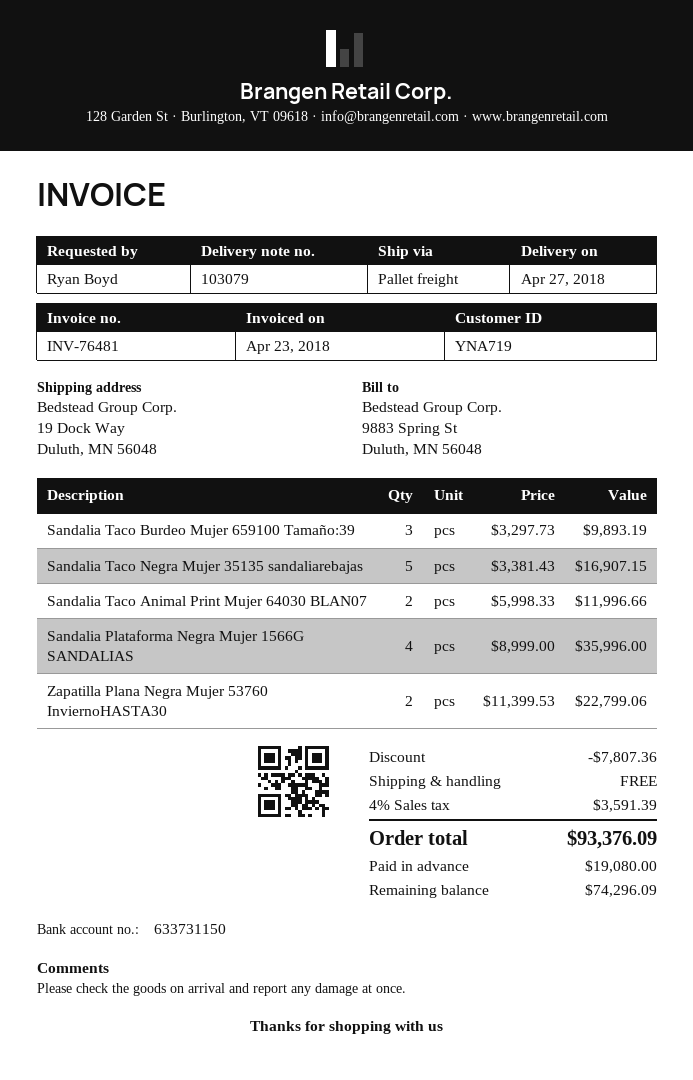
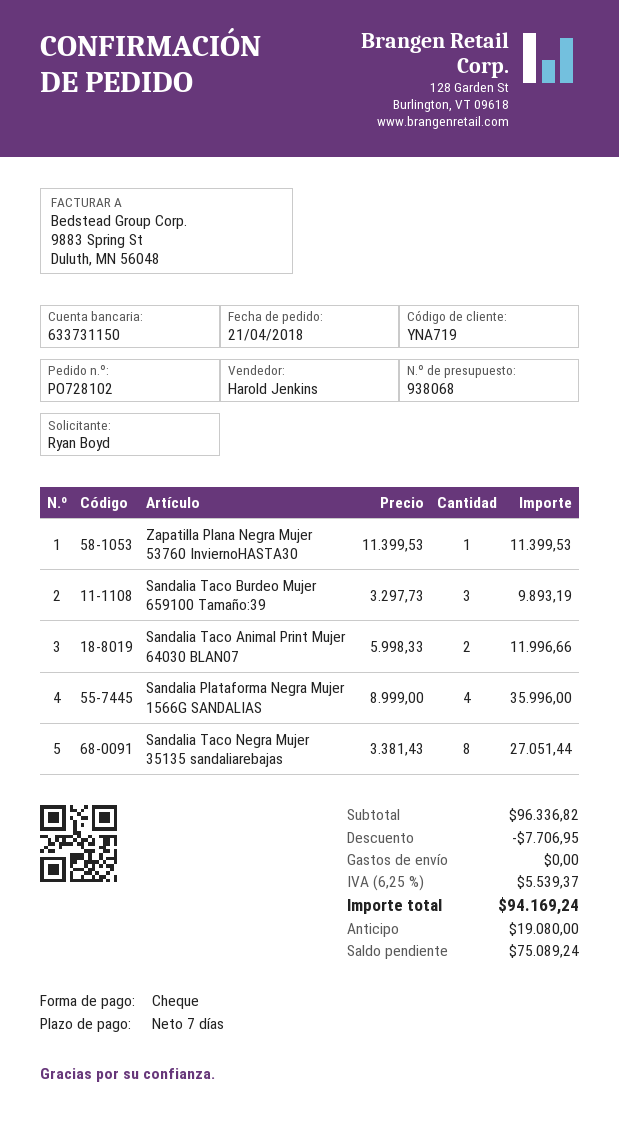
Sandalia Taco Negra Mujer 35135 sandaliarebajas: 5 x 3381.43 = 16907.15 -> 8 x 3381.43 = 27051.44
Zapatilla Plana Negra Mujer 53760 InviernoHASTA30: 2 x 11399.53 = 22799.06 -> 1 x 11399.53 = 11399.53
discount: 7807.36 -> 7706.95
tax: 4% = 3591.39 -> 6.25% = 5539.37
total: 93376.09 -> 94169.24
balance: 74296.09 -> 75089.24

